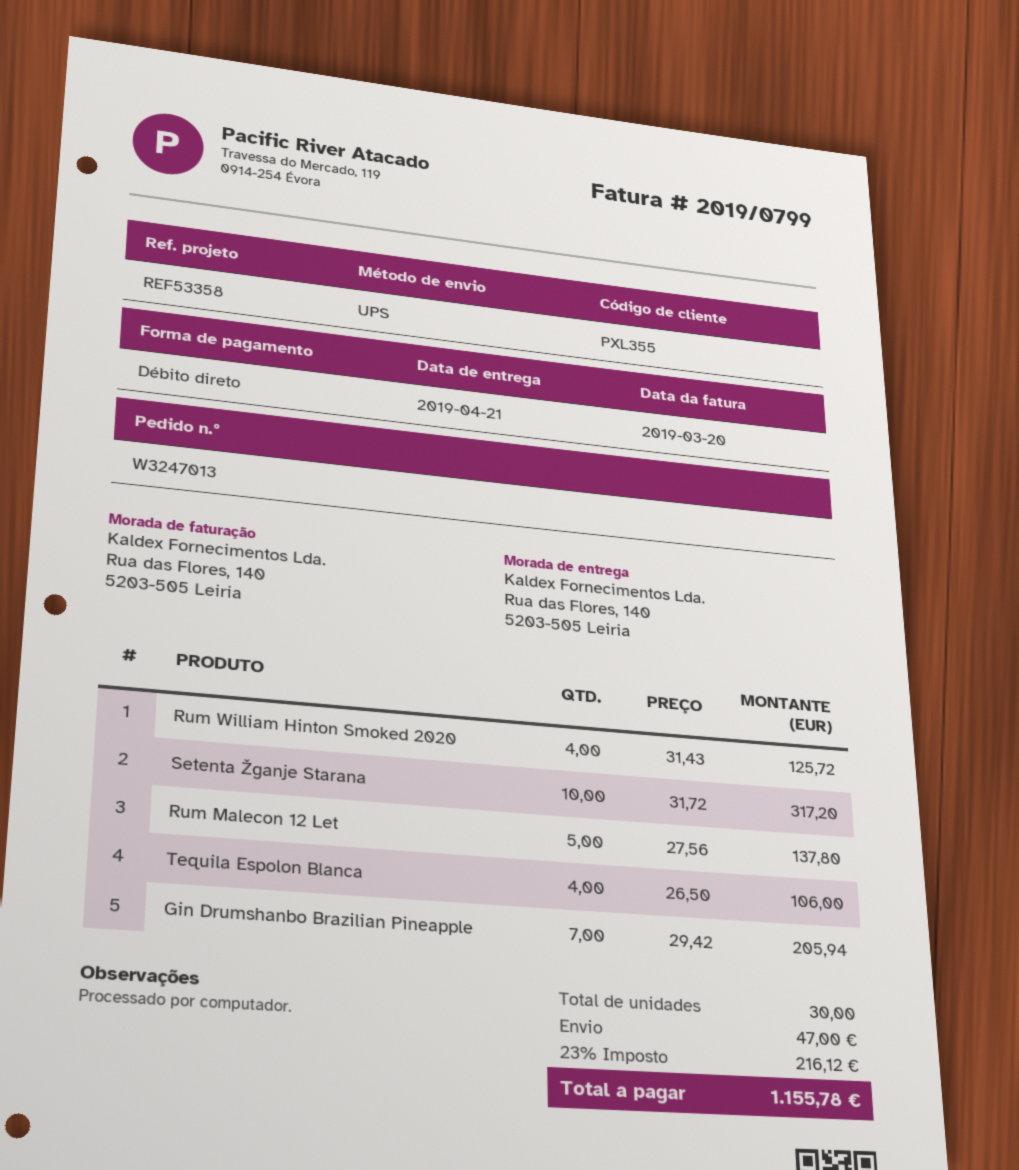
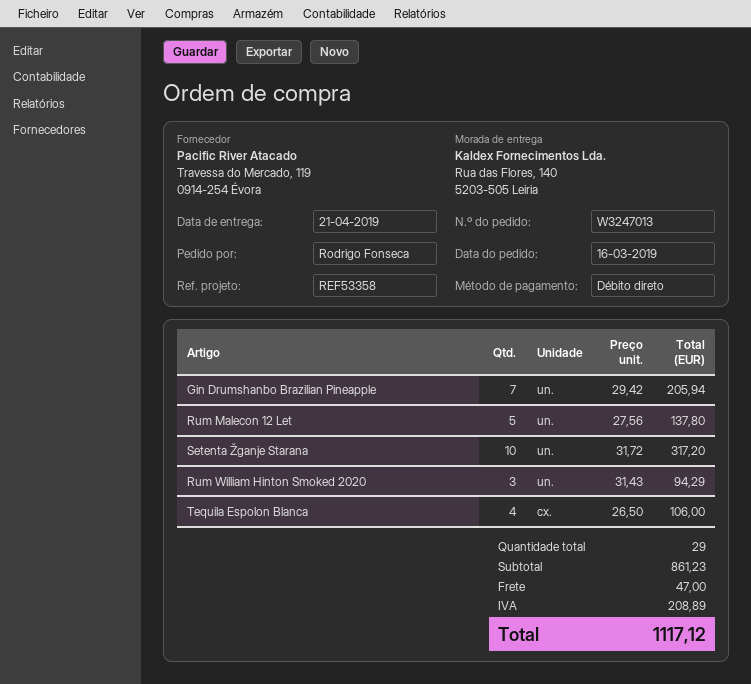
Rum William Hinton Smoked 2020: 4 x 31.43 = 125.72 -> 3 x 31.43 = 94.29
total quantity: 30 -> 29
tax: 216.12 -> 208.89
total: 1155.78 -> 1117.12

